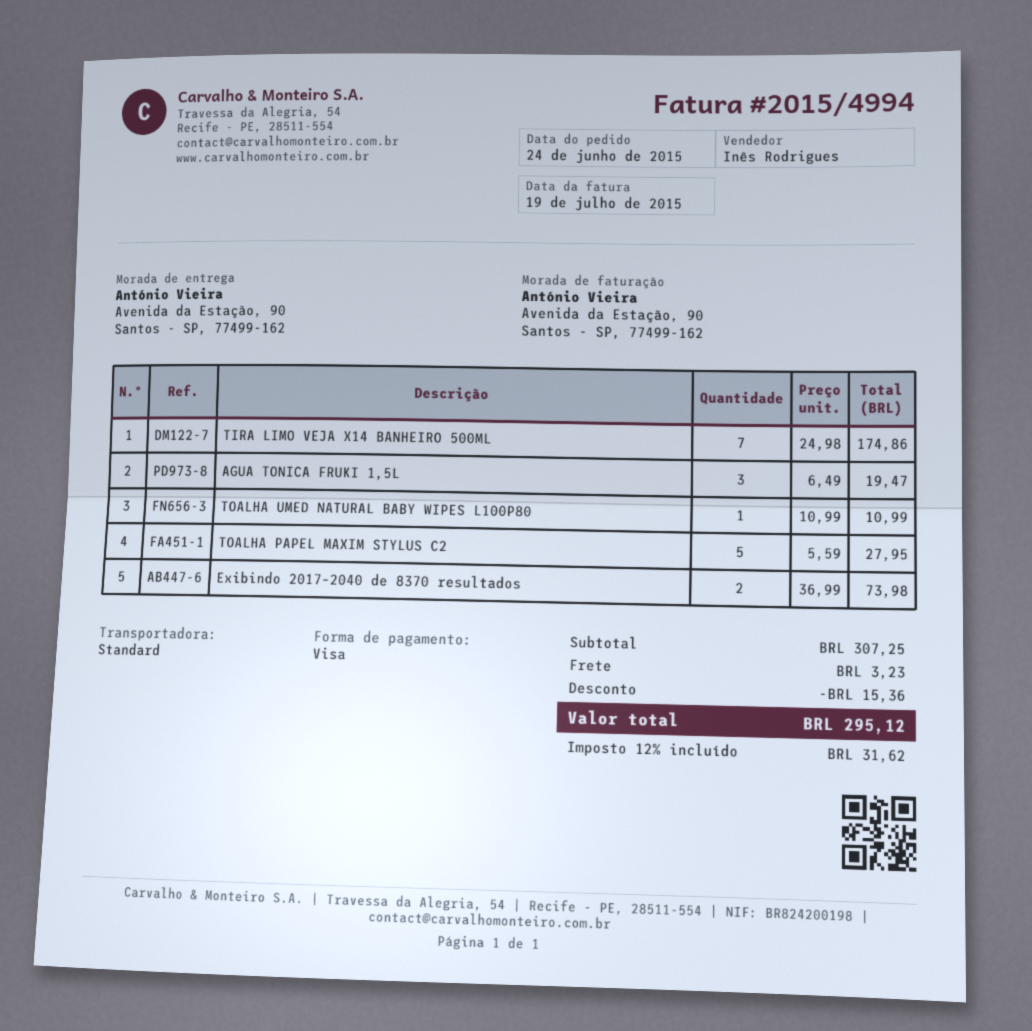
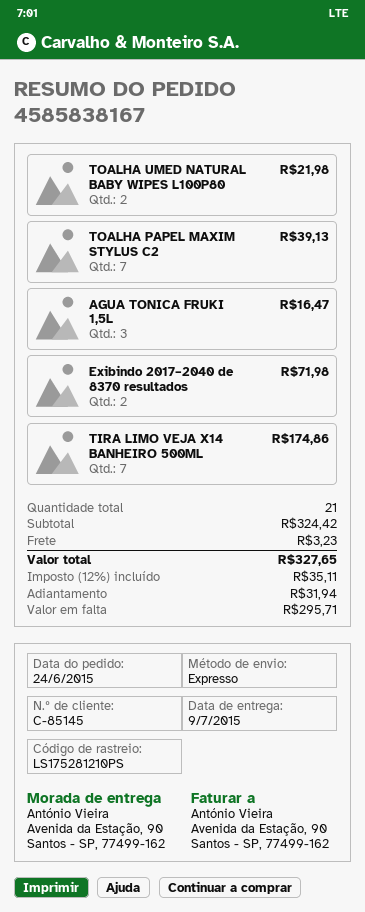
shipping method: standard -> express
AGUA TONICA FRUKI 1,5L: 3 for 19.47 -> 3 for 16.47
TOALHA UMED NATURAL BABY WIPES L100P80: 1 for 10.99 -> 2 for 21.98
TOALHA PAPEL MAXIM STYLUS C2: 5 for 27.95 -> 7 for 39.13
Exibindo 2017–2040 de 8370 resultados: 2 for 73.98 -> 2 for 71.98
subtotal: 307.25 -> 324.42
discount: 15.36 -> none
tax: 12% = 31.62 -> 12% = 35.11
total: 295.12 -> 327.65

